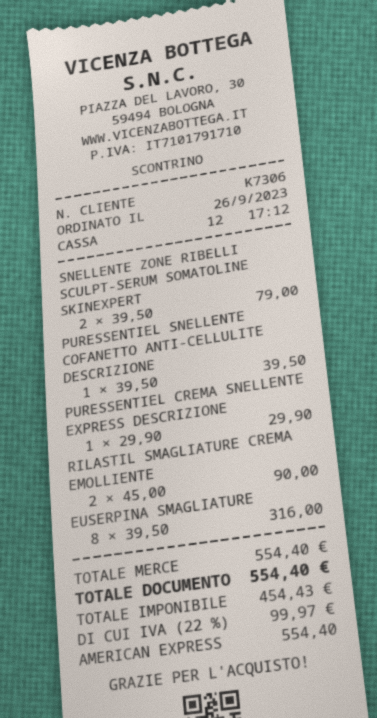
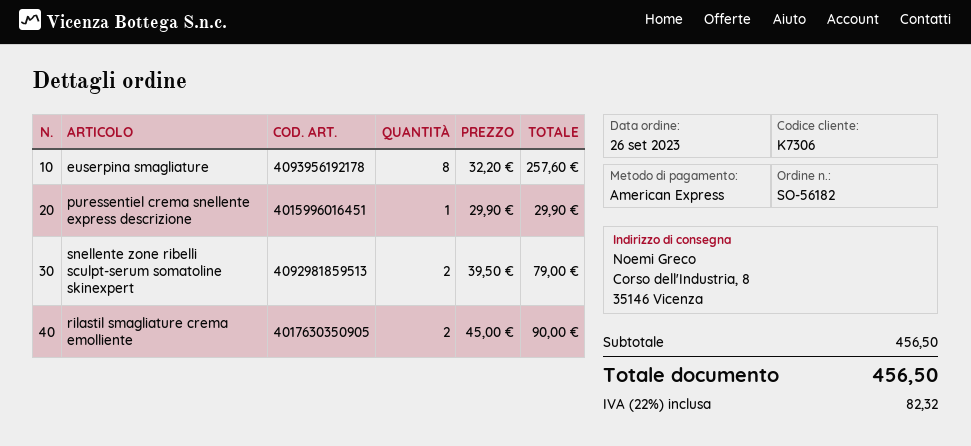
PURESSENTIEL SNELLENTE COFANETTO ANTI-CELLULITE DESCRIZIONE: 1 x 39.50 = 39.50 -> none
EUSERPINA SMAGLIATURE: 8 x 39.50 = 316.00 -> 8 x 32.20 = 257.60
subtotal: 554.40 -> 456.50
tax: 22% = 99.97 -> 22% = 82.32
total: 554.40 -> 456.50

